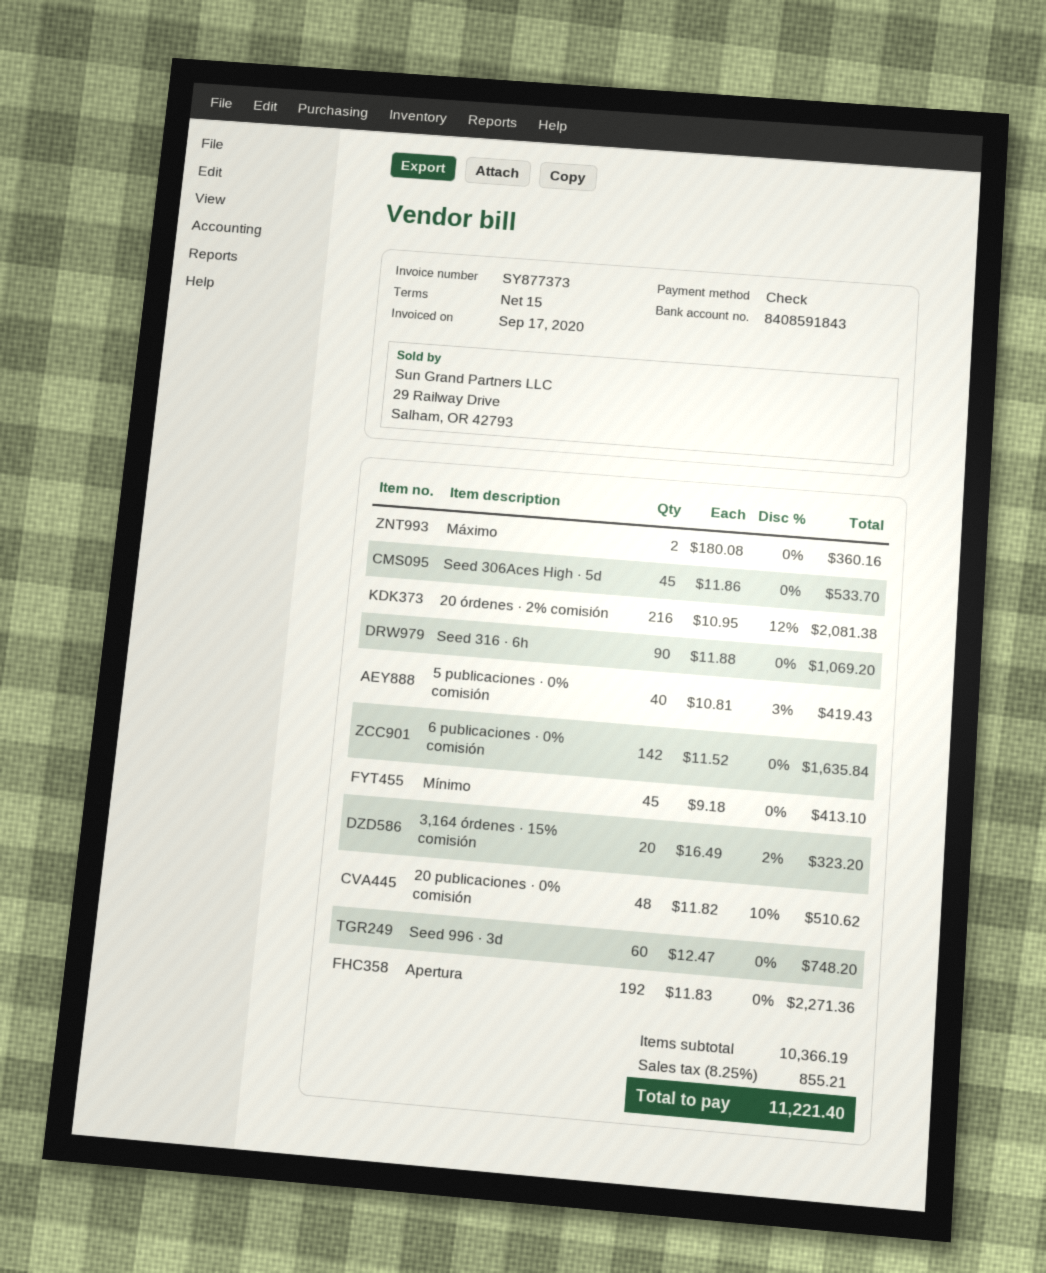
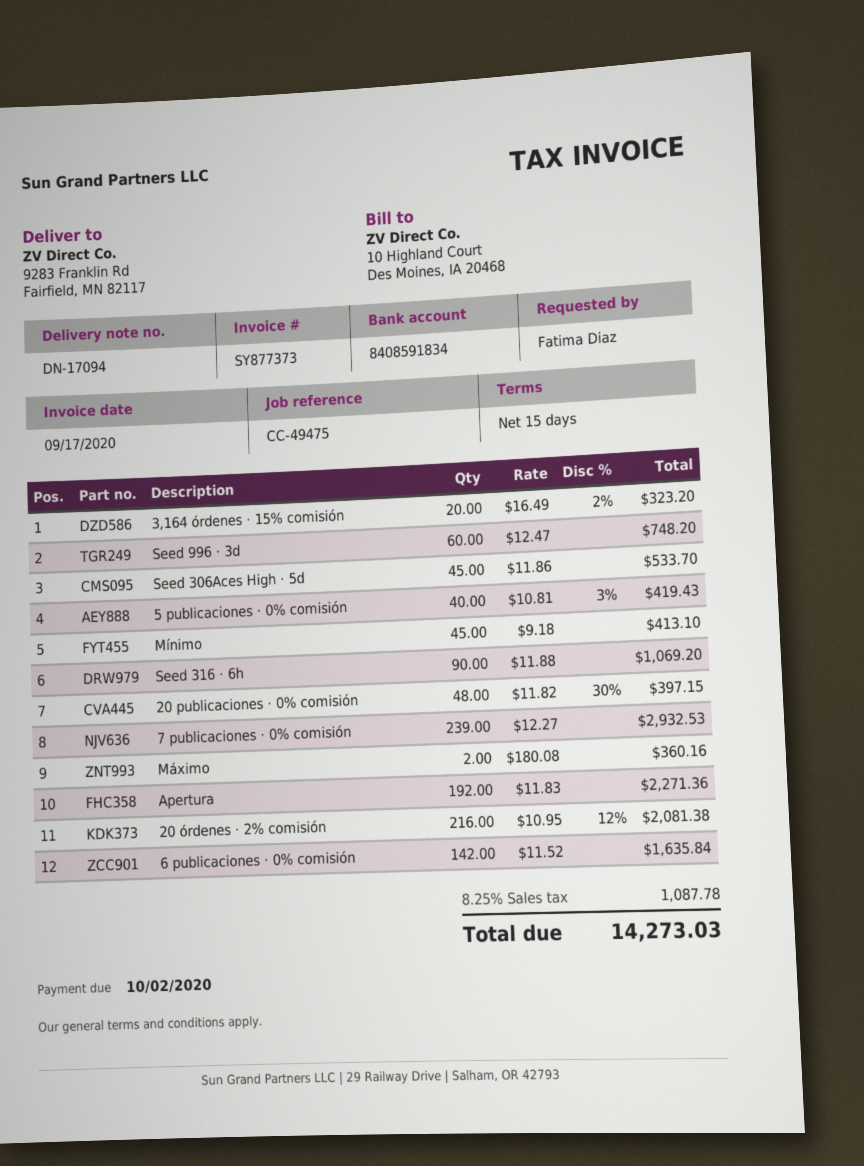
bank account: 8408591843 -> 8408591834
20 publicaciones · 0% comisión: 48 x 11.82 - 10% = 510.62 -> 48 x 11.82 - 30% = 397.15
7 publicaciones · 0% comisión: none -> 239 x 12.27 = 2932.53
tax: 8.25% = 855.21 -> 8.25% = 1087.78
total: 11221.40 -> 14273.03

